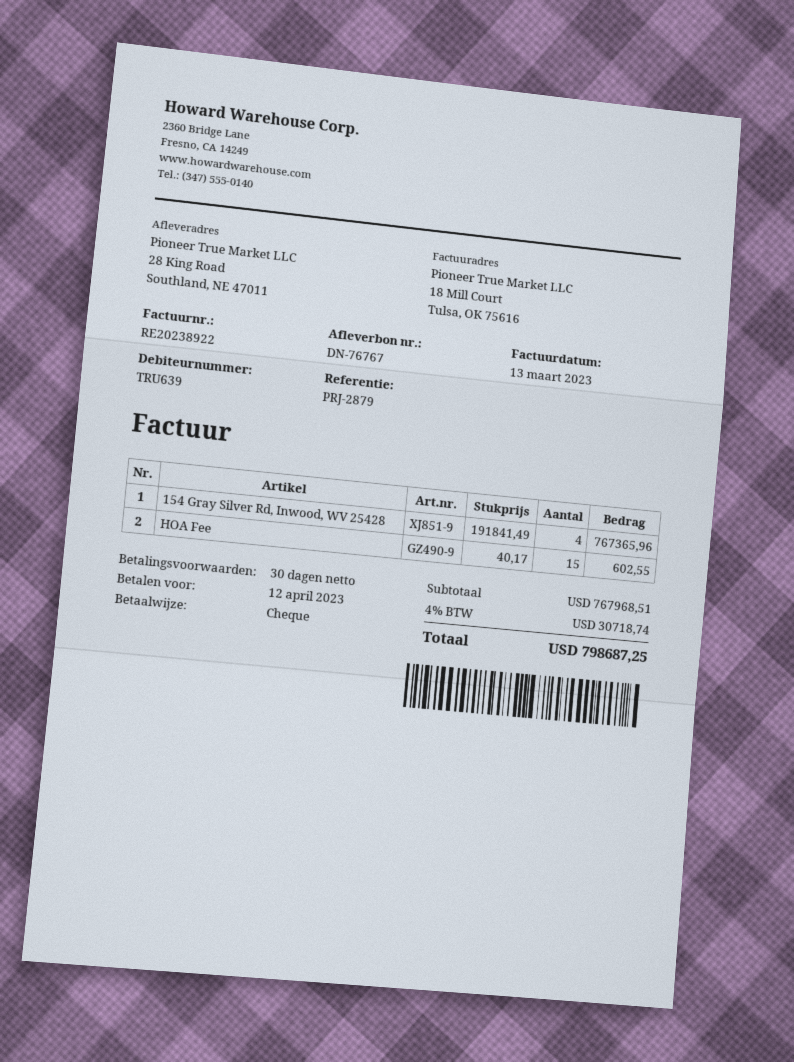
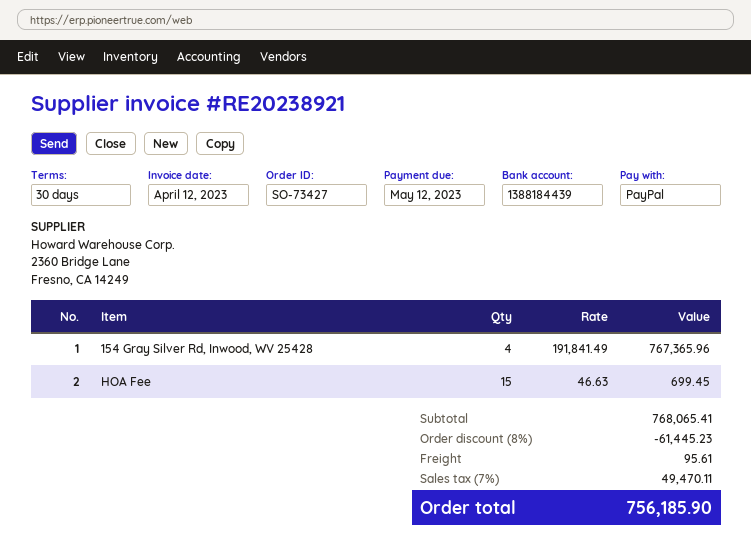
invoice number: RE20238922 -> RE20238921
invoice date: 2023-03-13 -> 2023-04-12
due date: 2023-04-12 -> 2023-05-12
payment method: cheque -> PayPal
HOA Fee: 15 x 40.17 = 602.55 -> 15 x 46.63 = 699.45
subtotal: 767968.51 -> 768065.41
discount: none -> 8% = 61445.23
shipping: none -> 95.61
tax: 4% = 30718.74 -> 7% = 49470.11
total: 798687.25 -> 756185.90

